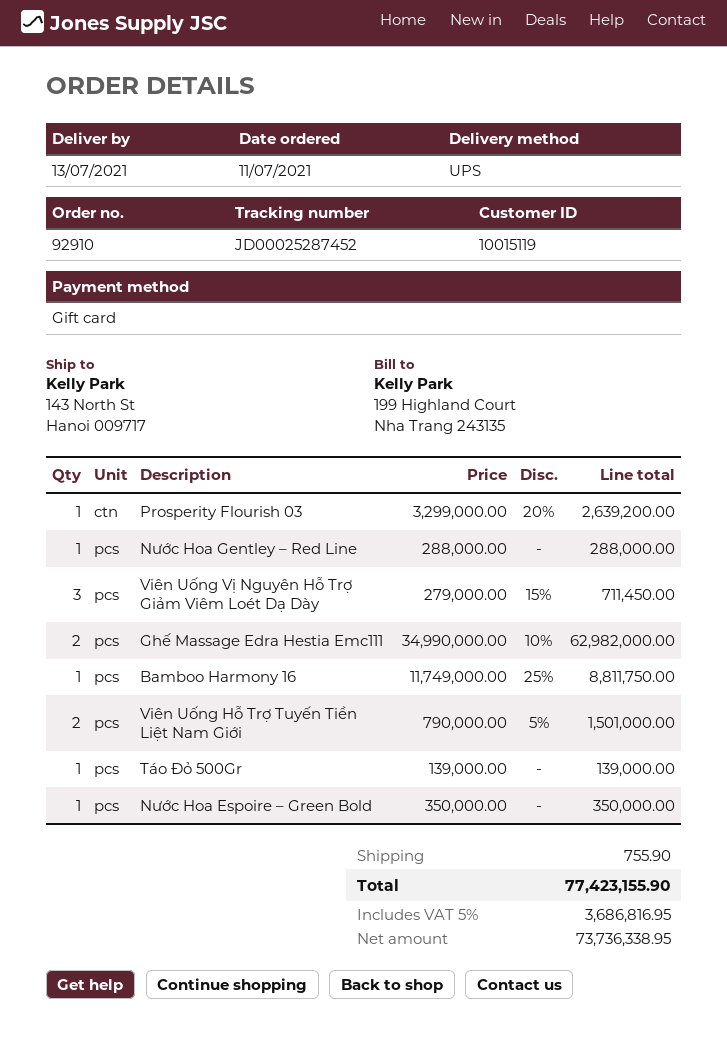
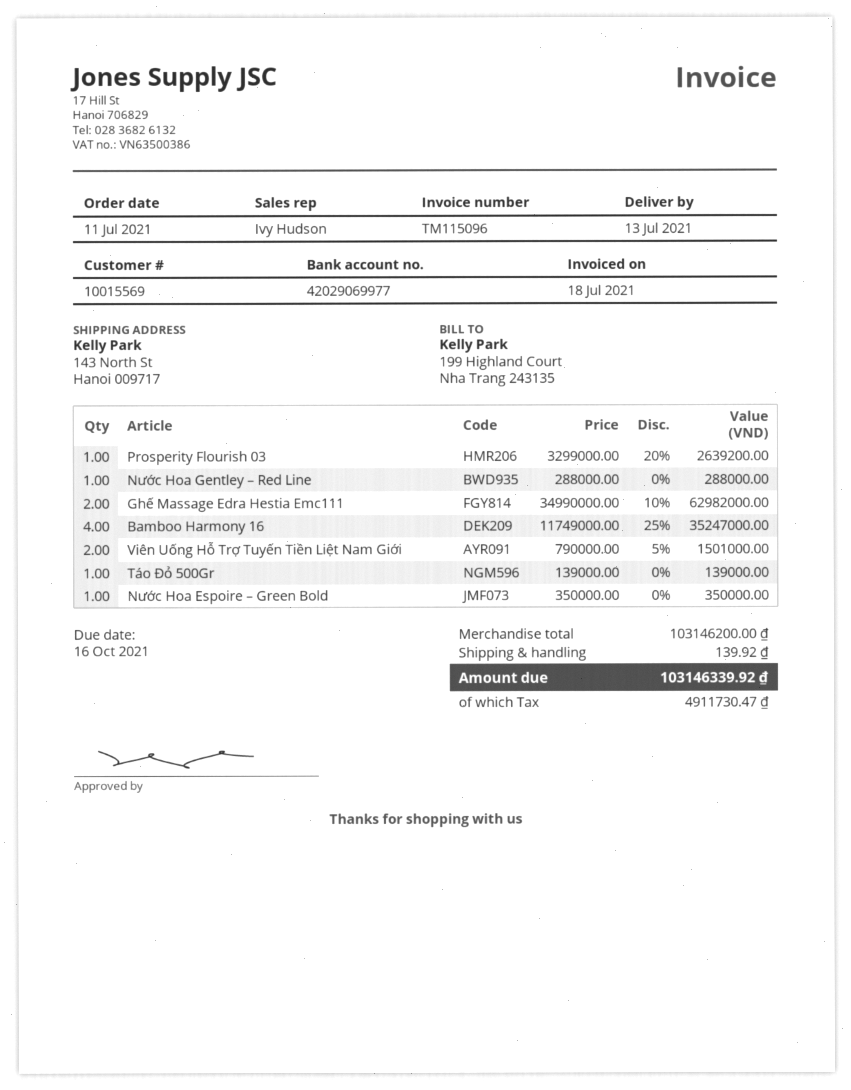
customer number: 10015119 -> 10015569
Viên Uống Vị Nguyên Hỗ Trợ Giảm Viêm Loét Dạ Dày: 3 x 279000.00 - 15% = 711450.00 -> none
Bamboo Harmony 16: 1 x 11749000.00 - 25% = 8811750.00 -> 4 x 11749000.00 - 25% = 35247000.00
shipping: 755.90 -> 139.92
tax: 3686816.95 -> 4911730.47
total: 77423155.90 -> 103146339.92

